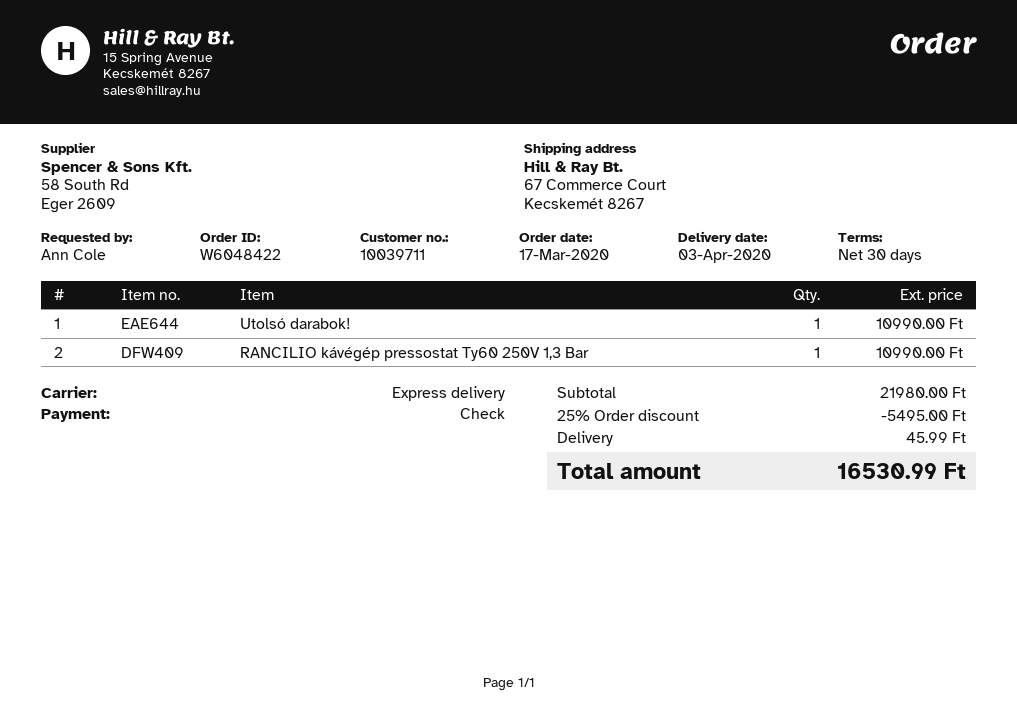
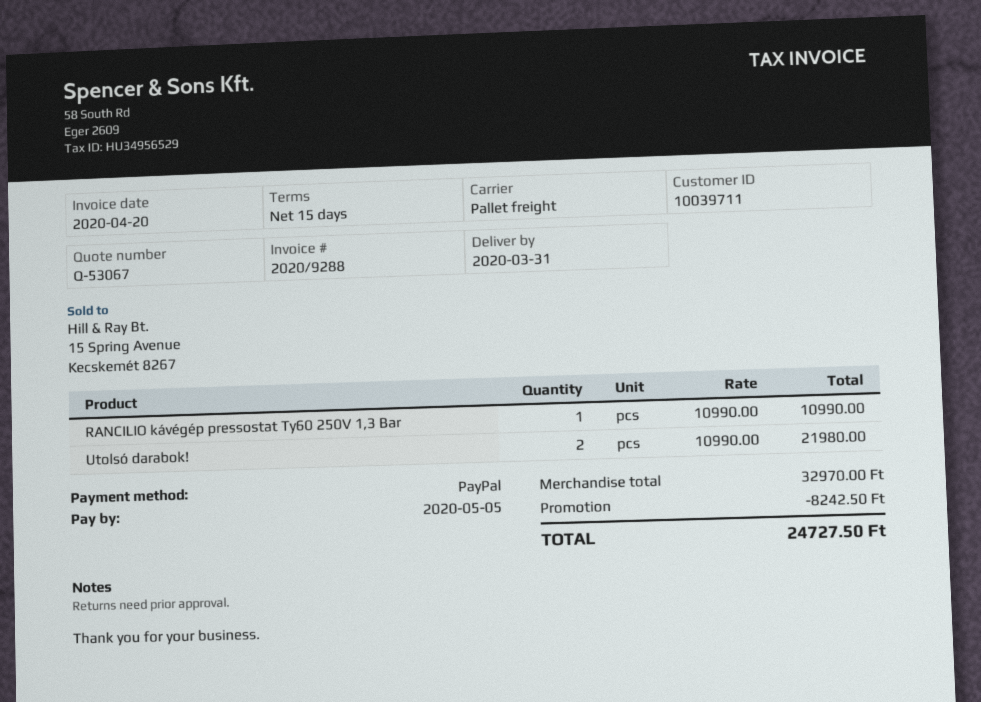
delivery date: 2020-04-03 -> 2020-03-31
payment terms: 30 days -> 15 days
payment method: cheque -> PayPal
shipping method: express -> pallet freight
Utolsó darabok!: 1 for 10990.00 -> 2 for 21980.00
subtotal: 21980.00 -> 32970.00
discount: 5495.00 -> 8242.50
shipping: 45.99 -> none
total: 16530.99 -> 24727.50

